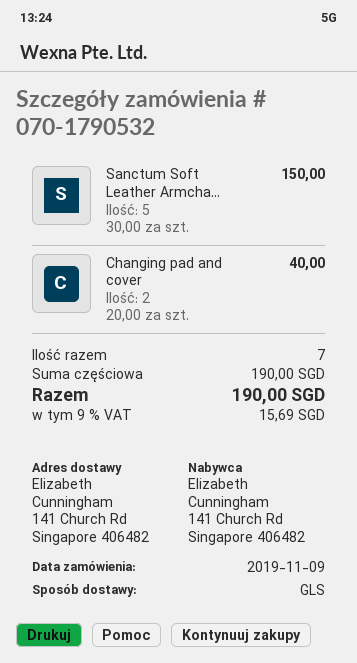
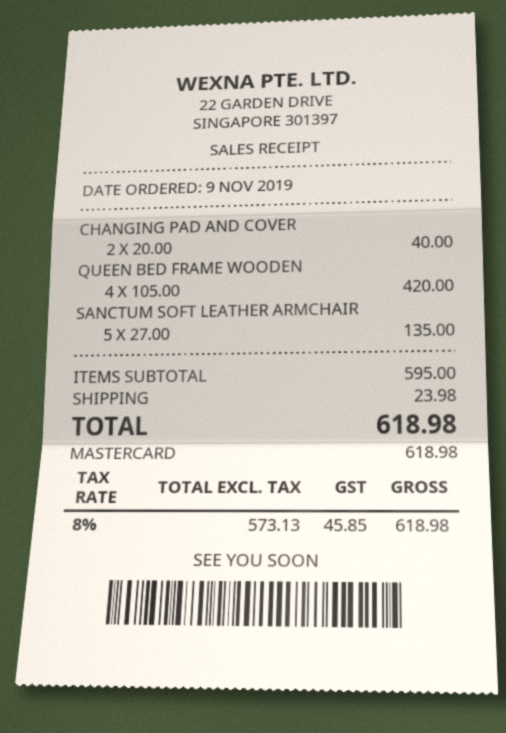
Sanctum Soft Leather Armcha...: 5 x 30.00 = 150.00 -> 5 x 27.00 = 135.00
QUEEN BED FRAME WOODEN: none -> 4 x 105.00 = 420.00
subtotal: 190.00 -> 595.00
shipping: none -> 23.98
tax: 9% = 15.69 -> 8% = 45.85
total: 190.00 -> 618.98

